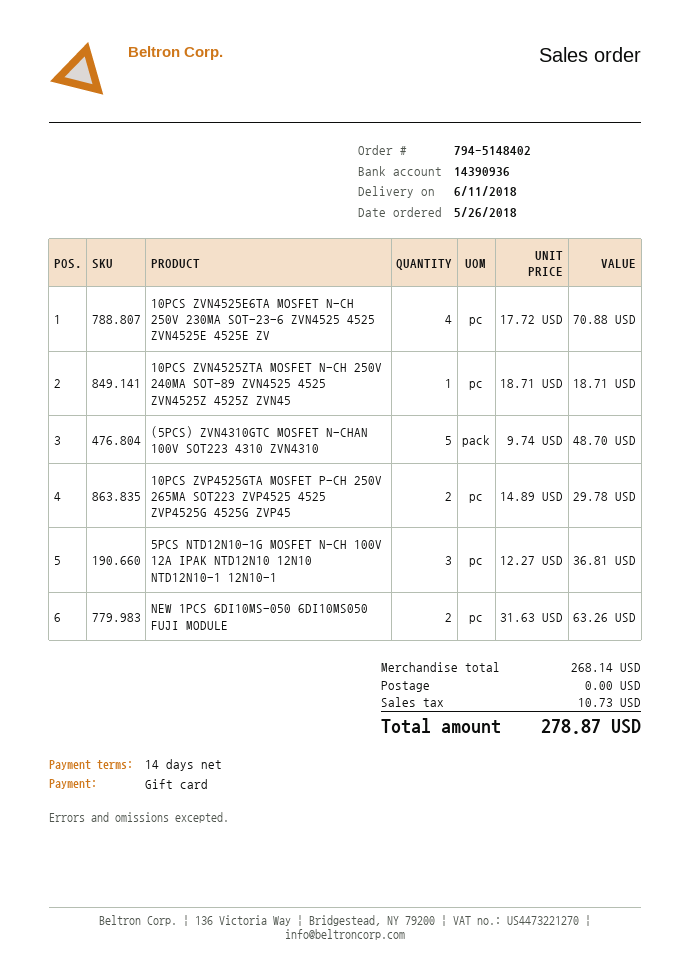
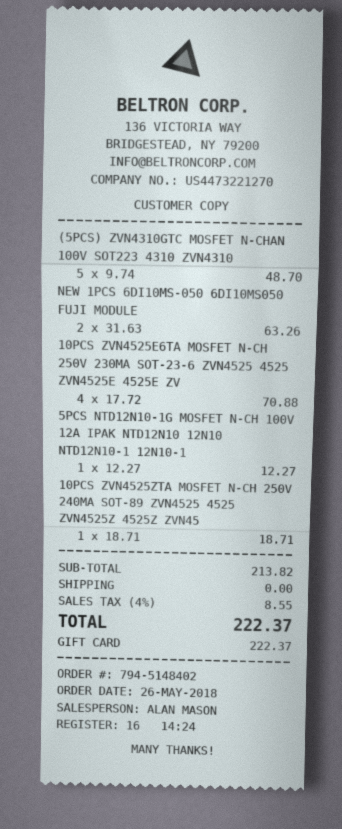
10PCS ZVP4525GTA MOSFET P-CH 250V 265MA SOT223 ZVP4525 4525 ZVP4525G 4525G ZVP45: 2 x 14.89 = 29.78 -> none
5PCS NTD12N10-1G MOSFET N-CH 100V 12A IPAK NTD12N10 12N10 NTD12N10-1 12N10-1: 3 x 12.27 = 36.81 -> 1 x 12.27 = 12.27
subtotal: 268.14 -> 213.82
tax: 10.73 -> 8.55
total: 278.87 -> 222.37

